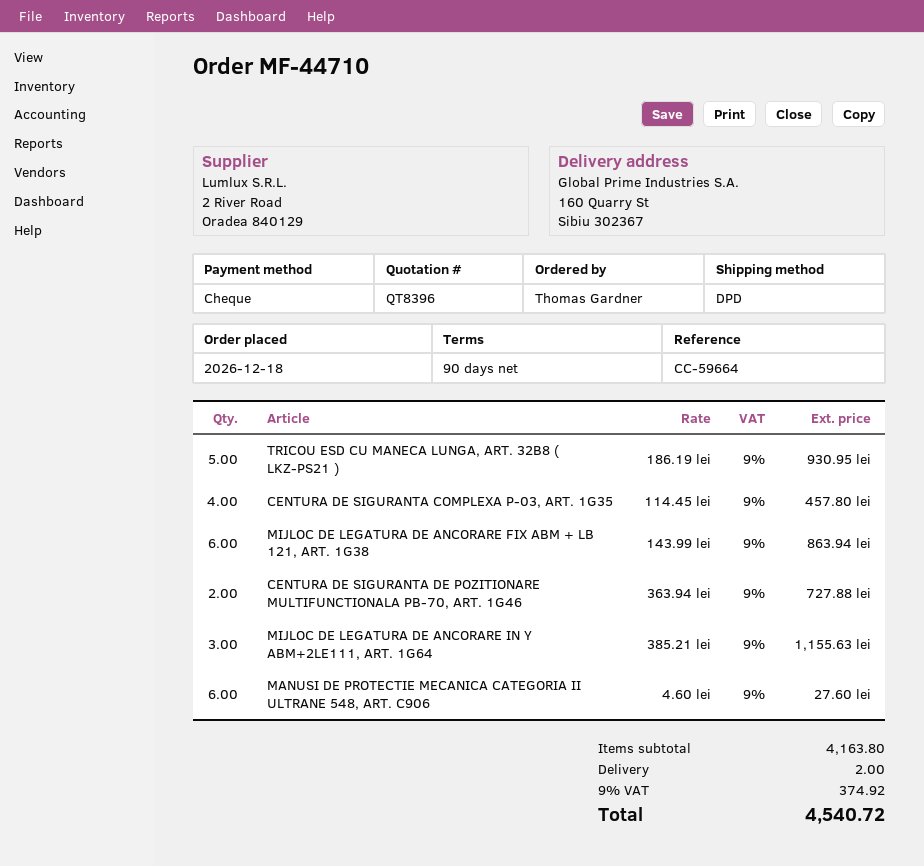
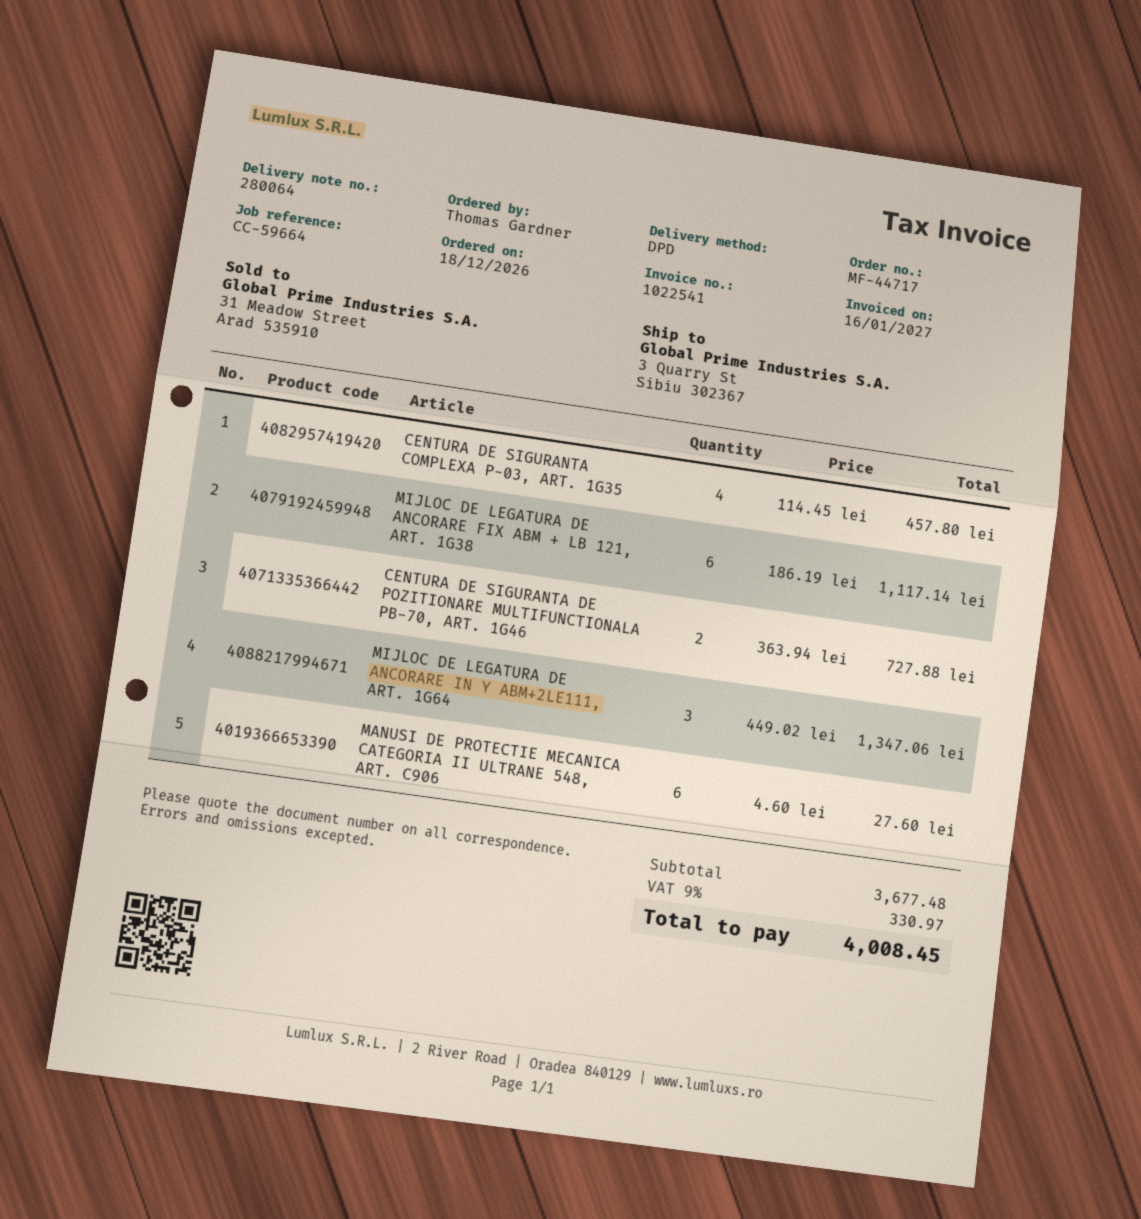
order number: MF-44710 -> MF-44717
ship to: 160 Quarry St, Sibiu 302367 -> 3 Quarry St, Sibiu 302367
TRICOU ESD CU MANECA LUNGA, ART. 32B8 ( LKZ-PS21 ): 5 x 186.19 = 930.95 -> none
MIJLOC DE LEGATURA DE ANCORARE FIX ABM + LB 121, ART. 1G38: 6 x 143.99 = 863.94 -> 6 x 186.19 = 1117.14
MIJLOC DE LEGATURA DE ANCORARE IN Y ABM+2LE111, ART. 1G64: 3 x 385.21 = 1155.63 -> 3 x 449.02 = 1347.06
subtotal: 4163.80 -> 3677.48
shipping: 2.00 -> none
tax: 9% = 374.92 -> 9% = 330.97
total: 4540.72 -> 4008.45

